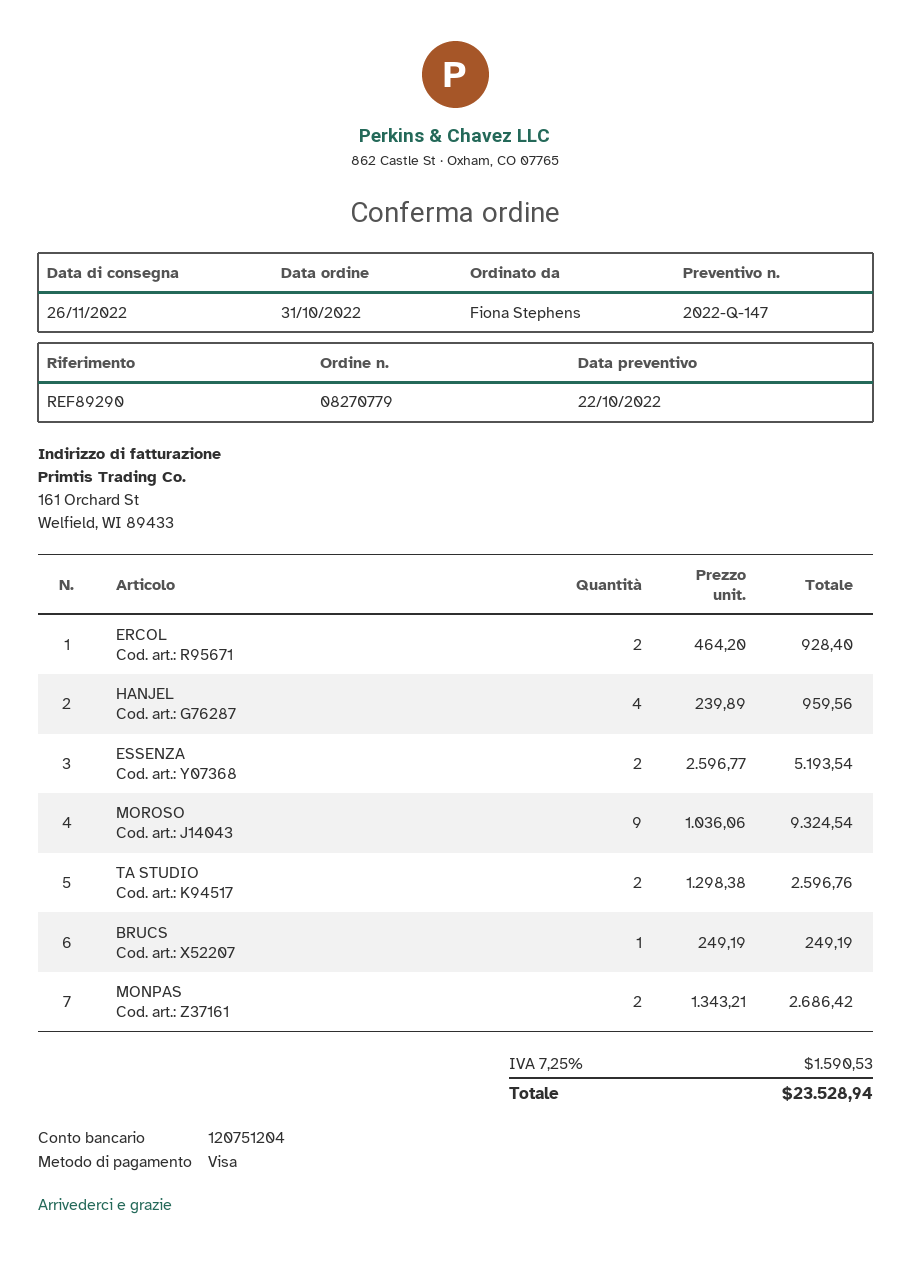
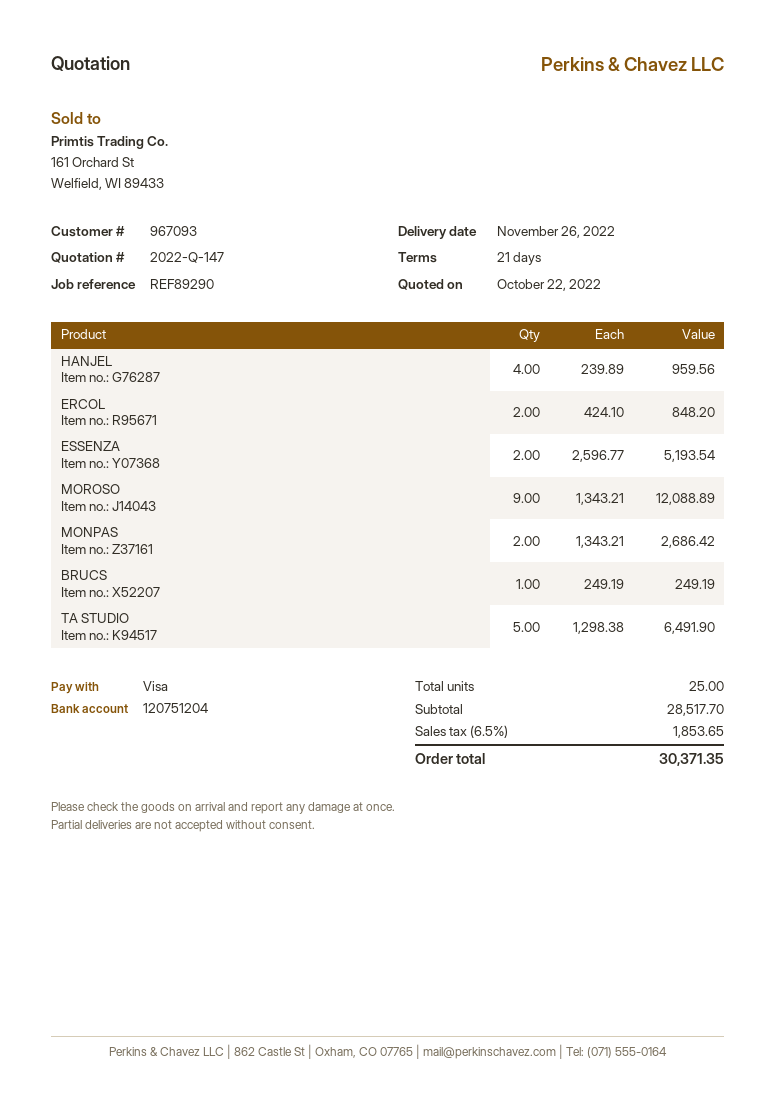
ERCOL: 2 x 464.20 = 928.40 -> 2 x 424.10 = 848.20
MOROSO: 9 x 1036.06 = 9324.54 -> 9 x 1343.21 = 12088.89
TA STUDIO: 2 x 1298.38 = 2596.76 -> 5 x 1298.38 = 6491.90
tax: 7.25% = 1590.53 -> 6.5% = 1853.65
total: 23528.94 -> 30371.35

